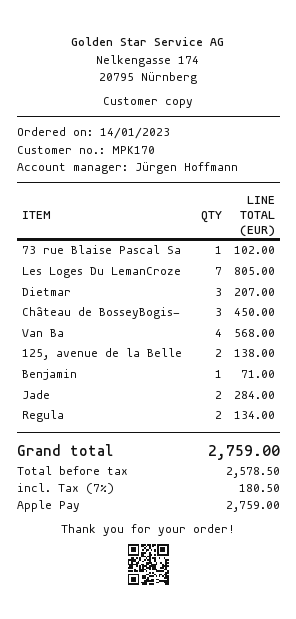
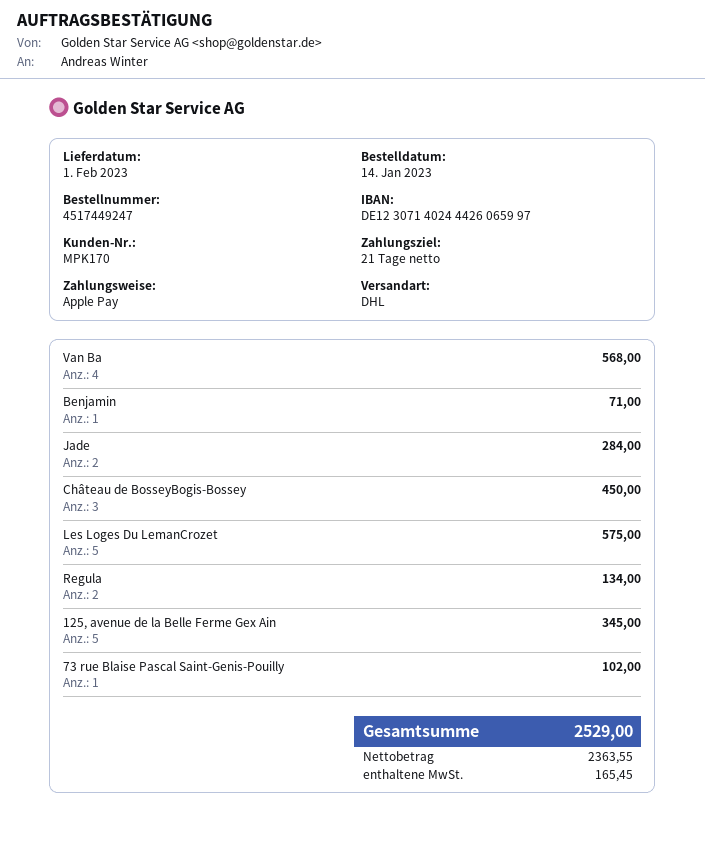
Les Loges Du LemanCroze: 7 for 805.00 -> 5 for 575.00
Dietmar: 3 for 207.00 -> none
125, avenue de la Belle: 2 for 138.00 -> 5 for 345.00
net: 2578.50 -> 2363.55
tax: 180.50 -> 165.45
total: 2759.00 -> 2529.00

